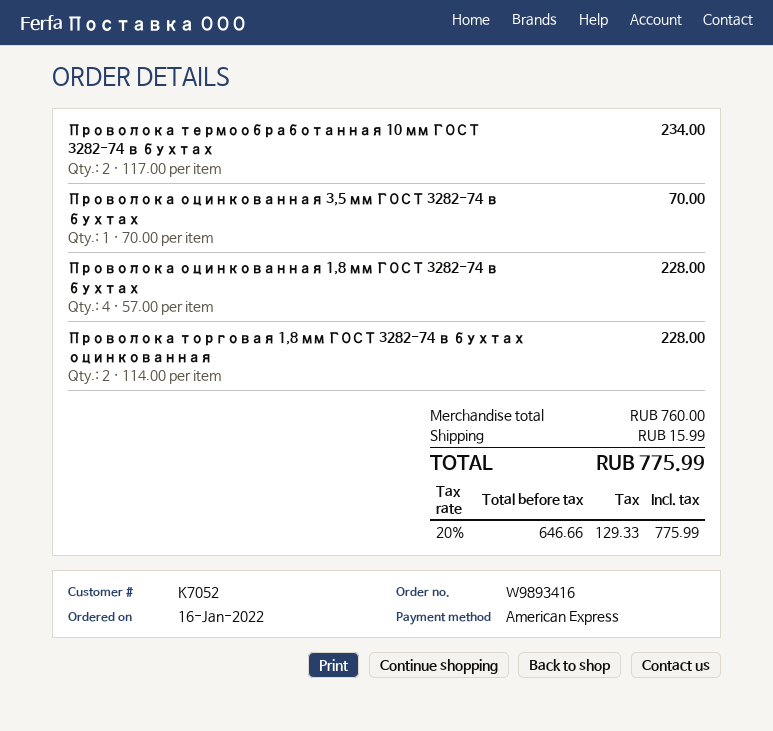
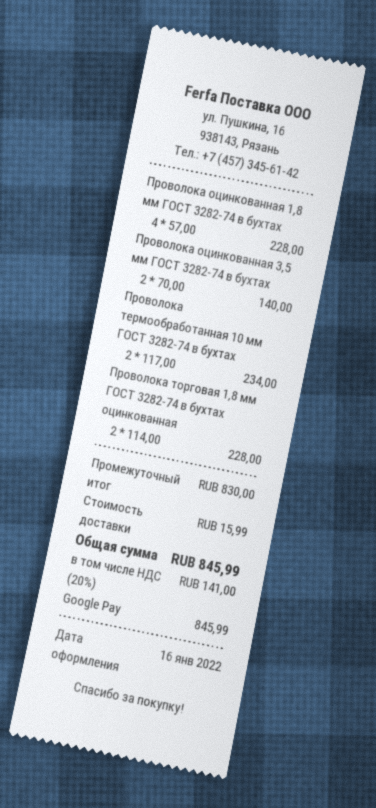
payment method: American Express -> Google Pay
Проволока оцинкованная 3,5 мм ГОСТ 3282-74 в бухтах: 1 x 70.00 = 70.00 -> 2 x 70.00 = 140.00
subtotal: 760.00 -> 830.00
tax: 20% = 129.33 -> 20% = 141.00
total: 775.99 -> 845.99

